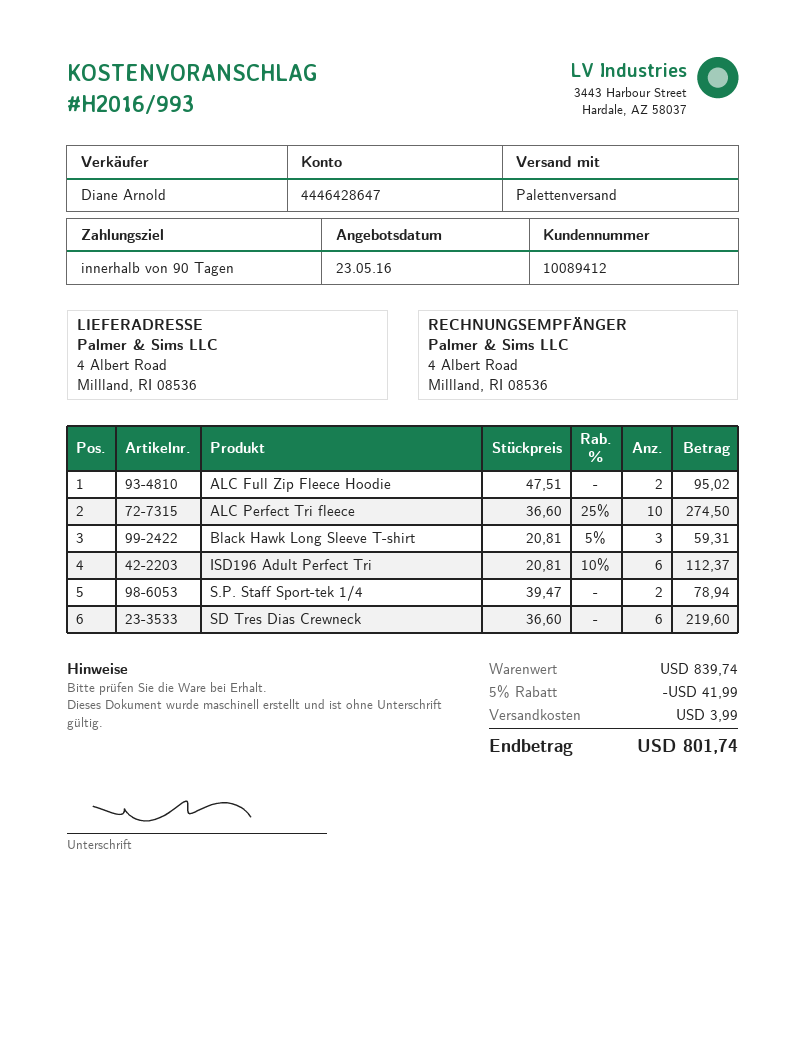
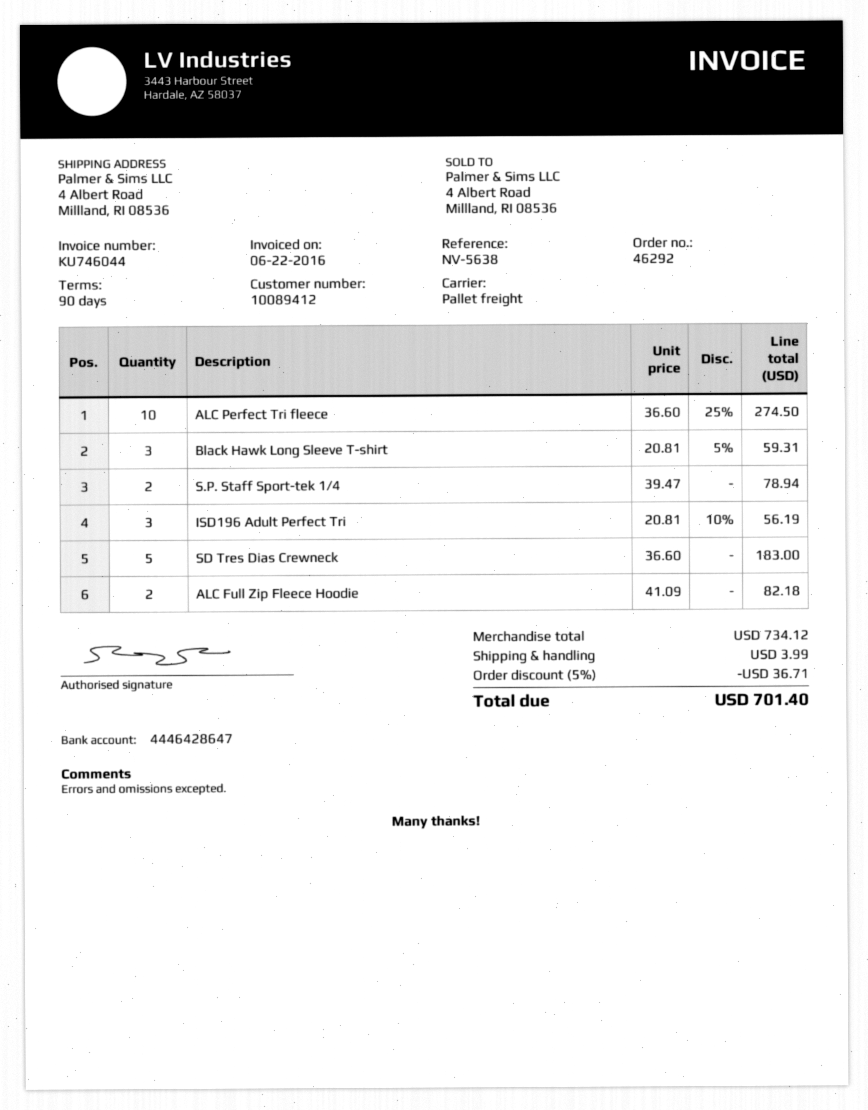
ALC Full Zip Fleece Hoodie: 2 x 47.51 = 95.02 -> 2 x 41.09 = 82.18
ISD196 Adult Perfect Tri: 6 x 20.81 - 10% = 112.37 -> 3 x 20.81 - 10% = 56.19
SD Tres Dias Crewneck: 6 x 36.60 = 219.60 -> 5 x 36.60 = 183.00
subtotal: 839.74 -> 734.12
discount: 5% = 41.99 -> 5% = 36.71
total: 801.74 -> 701.40

